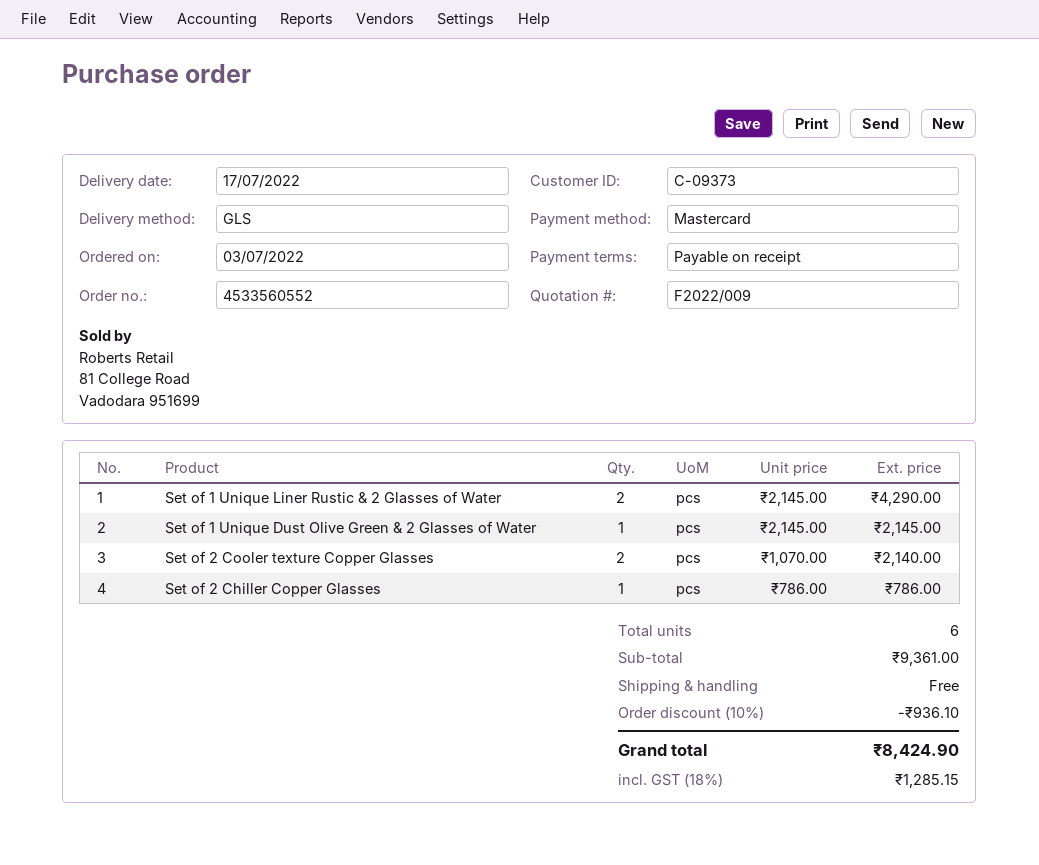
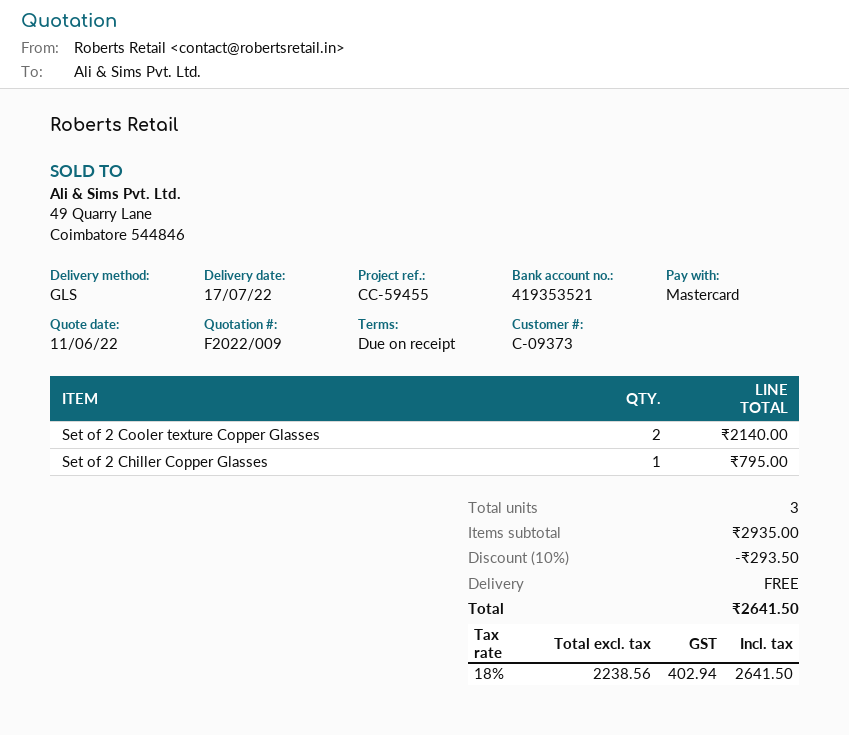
Set of 1 Unique Liner Rustic & 2 Glasses of Water: 2 for 4290.00 -> none
Set of 1 Unique Dust Olive Green & 2 Glasses of Water: 1 for 2145.00 -> none
Set of 2 Chiller Copper Glasses: 1 for 786.00 -> 1 for 795.00
total quantity: 6 -> 3
subtotal: 9361.00 -> 2935.00
discount: 10% = 936.10 -> 10% = 293.50
tax: 18% = 1285.15 -> 18% = 402.94
total: 8424.90 -> 2641.50

